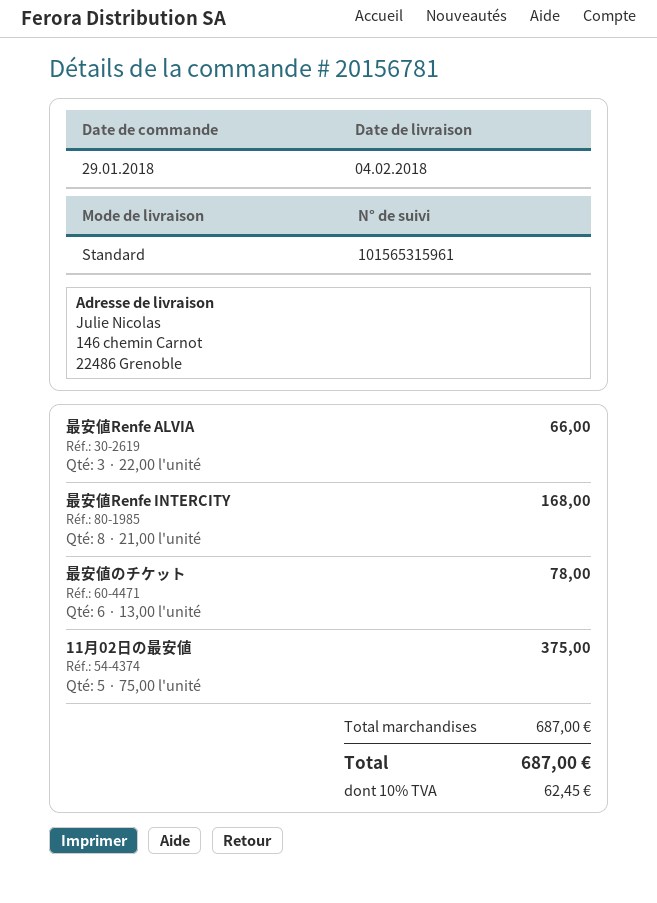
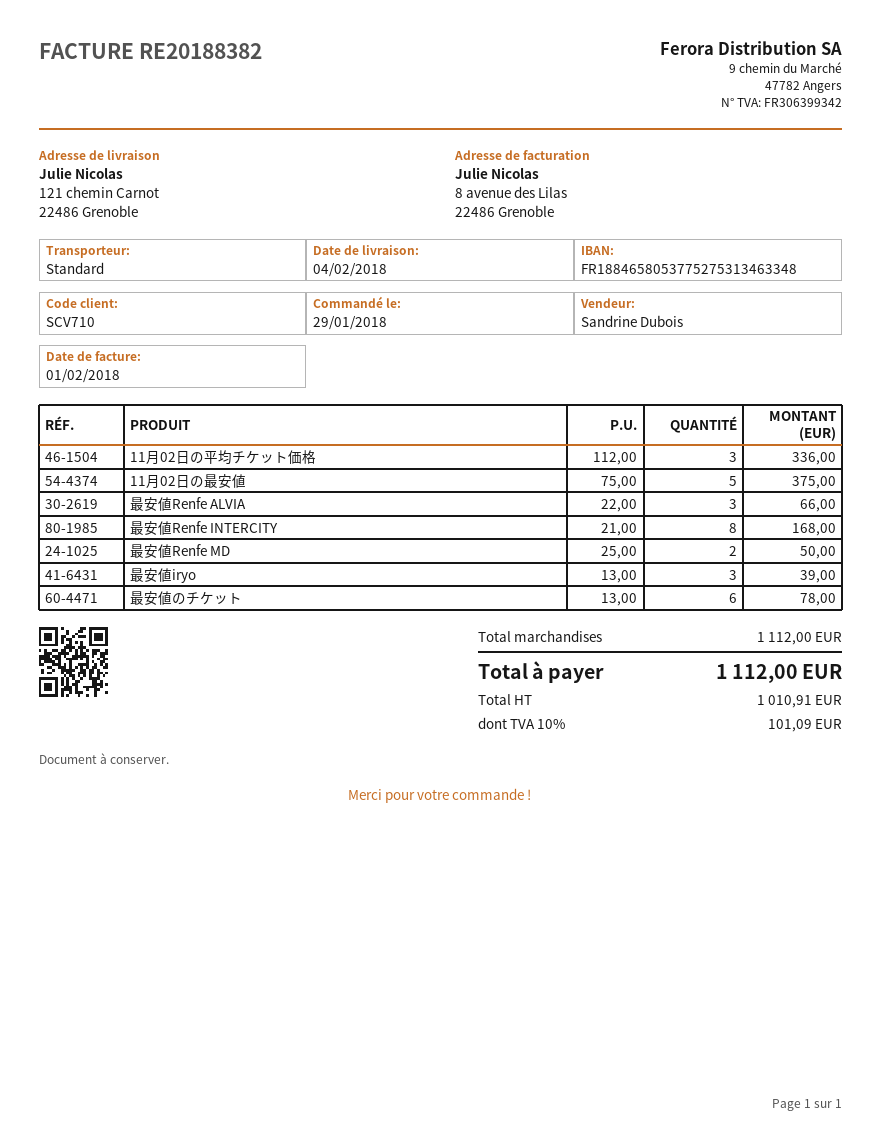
ship to: 146 chemin Carnot, 22486 Grenoble -> 121 chemin Carnot, 22486 Grenoble
11月02日の平均チケット価格: none -> 3 x 112.00 = 336.00
最安値Renfe MD: none -> 2 x 25.00 = 50.00
最安値iryo: none -> 3 x 13.00 = 39.00
subtotal: 687.00 -> 1112.00
tax: 10% = 62.45 -> 10% = 101.09
total: 687.00 -> 1112.00

